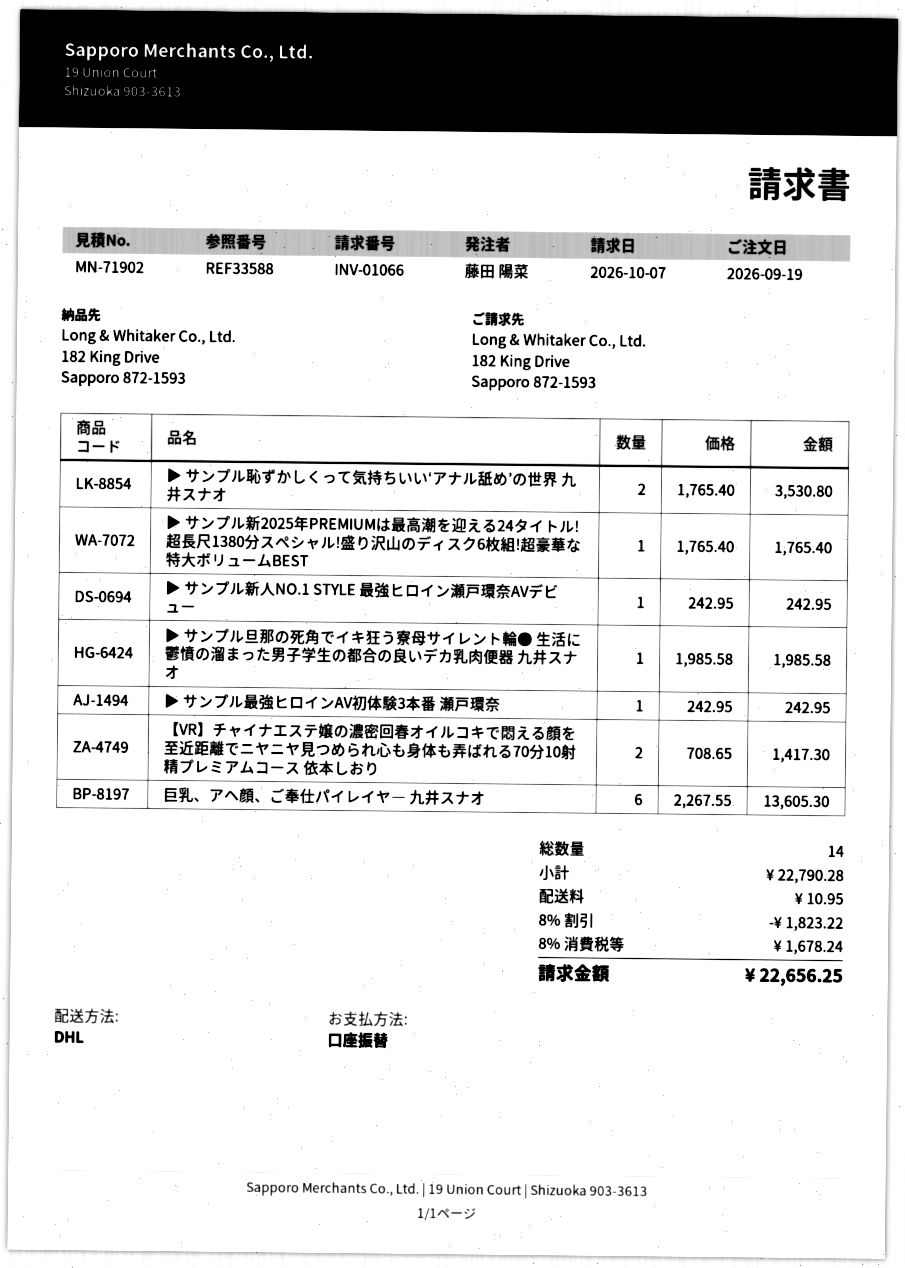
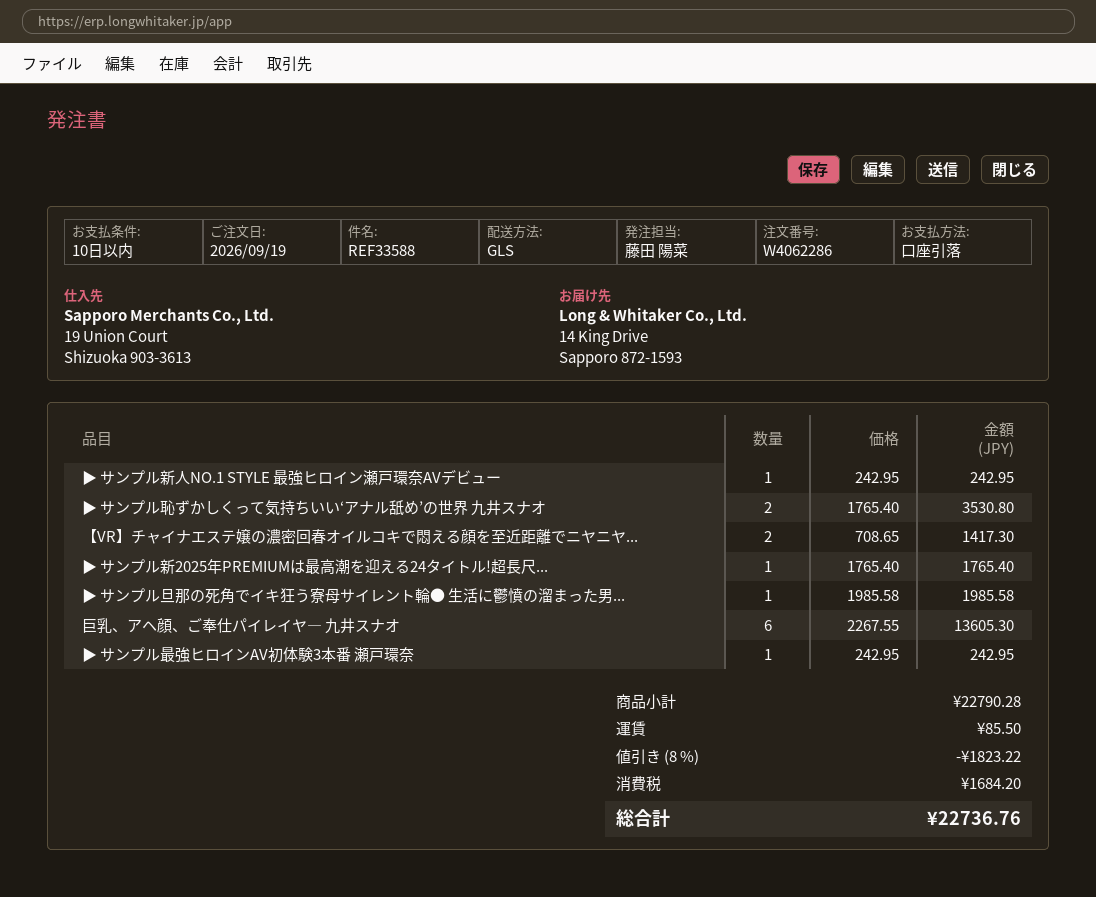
shipping method: DHL -> GLS
ship to: 182 King Drive, Sapporo 872-1593 -> 14 King Drive, Sapporo 872-1593
shipping: 10.95 -> 85.50
tax: 1678.24 -> 1684.20
total: 22656.25 -> 22736.76

